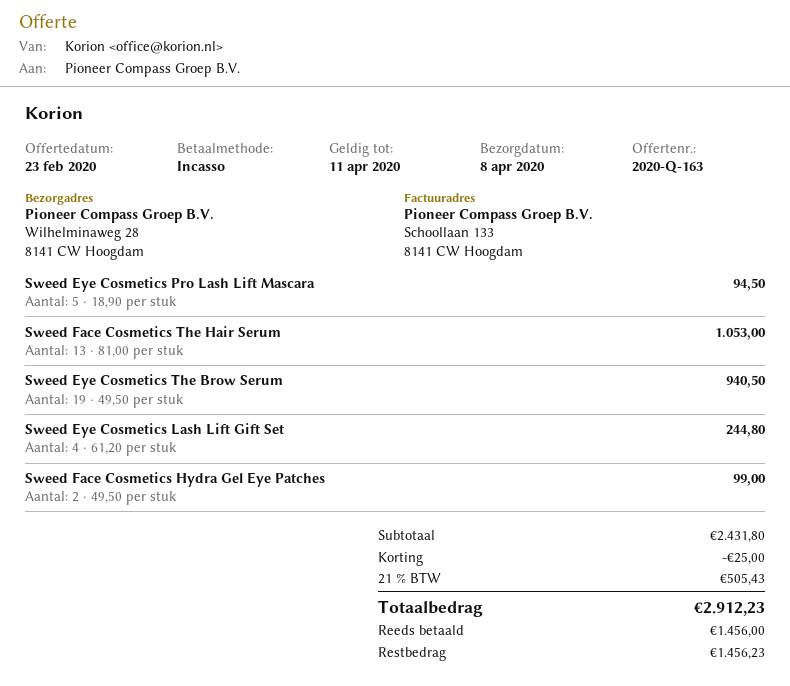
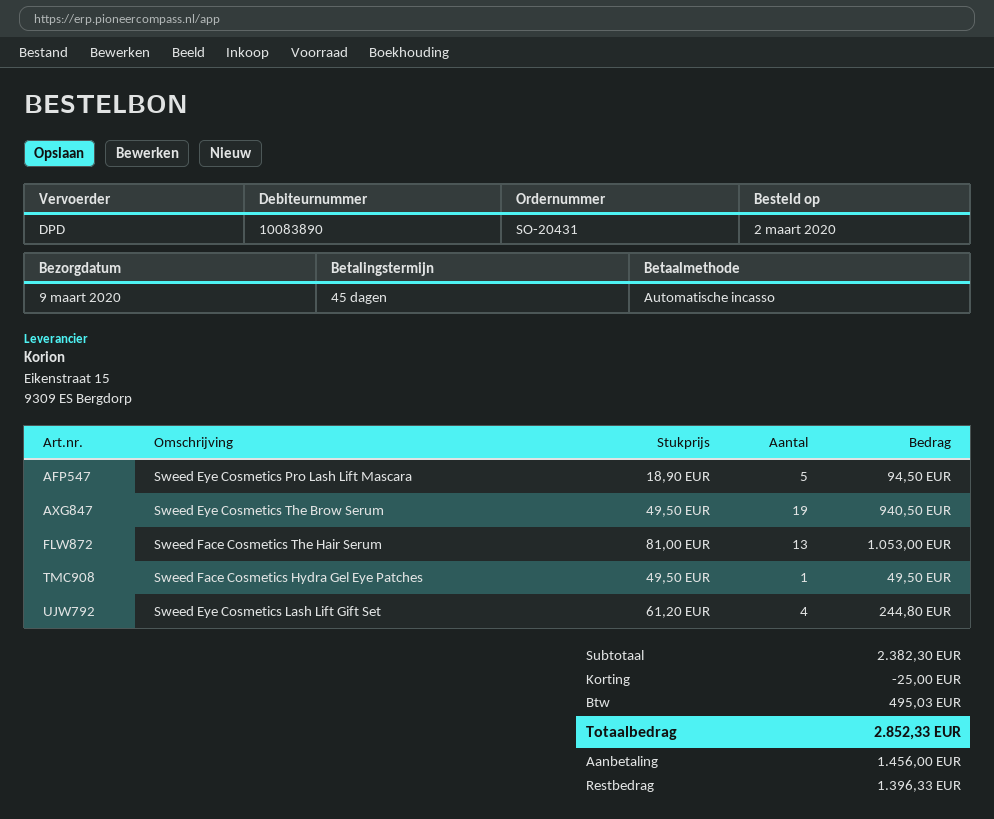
delivery date: 2020-04-08 -> 2020-03-09
Sweed Face Cosmetics Hydra Gel Eye Patches: 2 x 49.50 = 99.00 -> 1 x 49.50 = 49.50
subtotal: 2431.80 -> 2382.30
tax: 505.43 -> 495.03
total: 2912.23 -> 2852.33
balance: 1456.23 -> 1396.33

